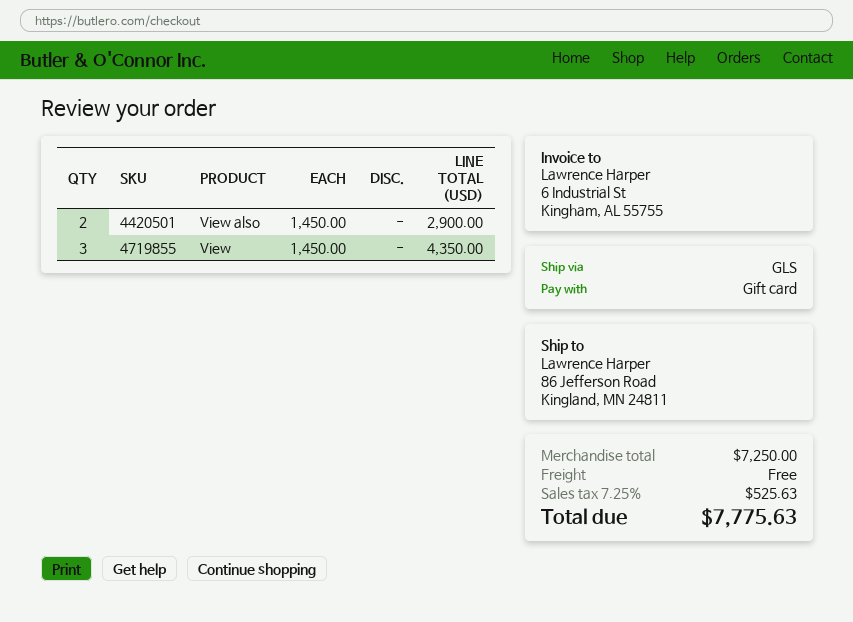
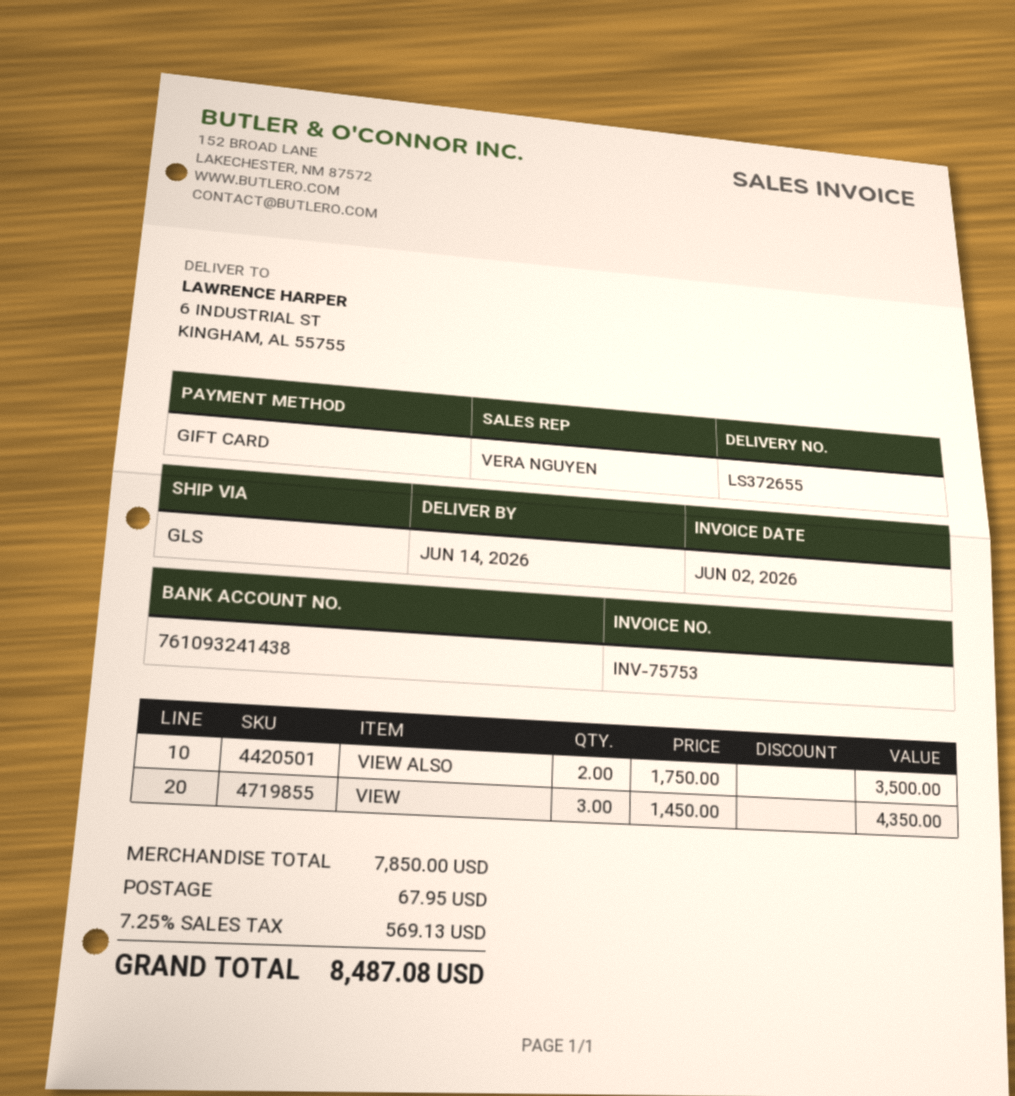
ship to: 86 Jefferson Road, Kingland, MN 24811 -> 6 INDUSTRIAL ST, KINGHAM, AL 55755
View also: 2 x 1450.00 = 2900.00 -> 2 x 1750.00 = 3500.00
subtotal: 7250.00 -> 7850.00
shipping: 0.00 -> 67.95
tax: 7.25% = 525.63 -> 7.25% = 569.13
total: 7775.63 -> 8487.08

